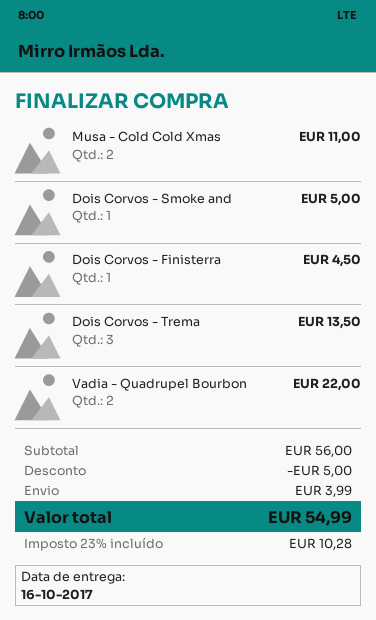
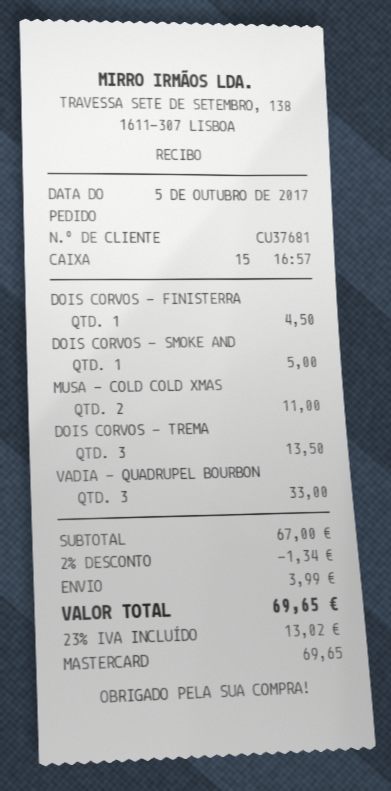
Vadia - Quadrupel Bourbon: 2 for 22.00 -> 3 for 33.00
subtotal: 56.00 -> 67.00
discount: 5.00 -> 1.34
tax: 23% = 10.28 -> 23% = 13.02
total: 54.99 -> 69.65

